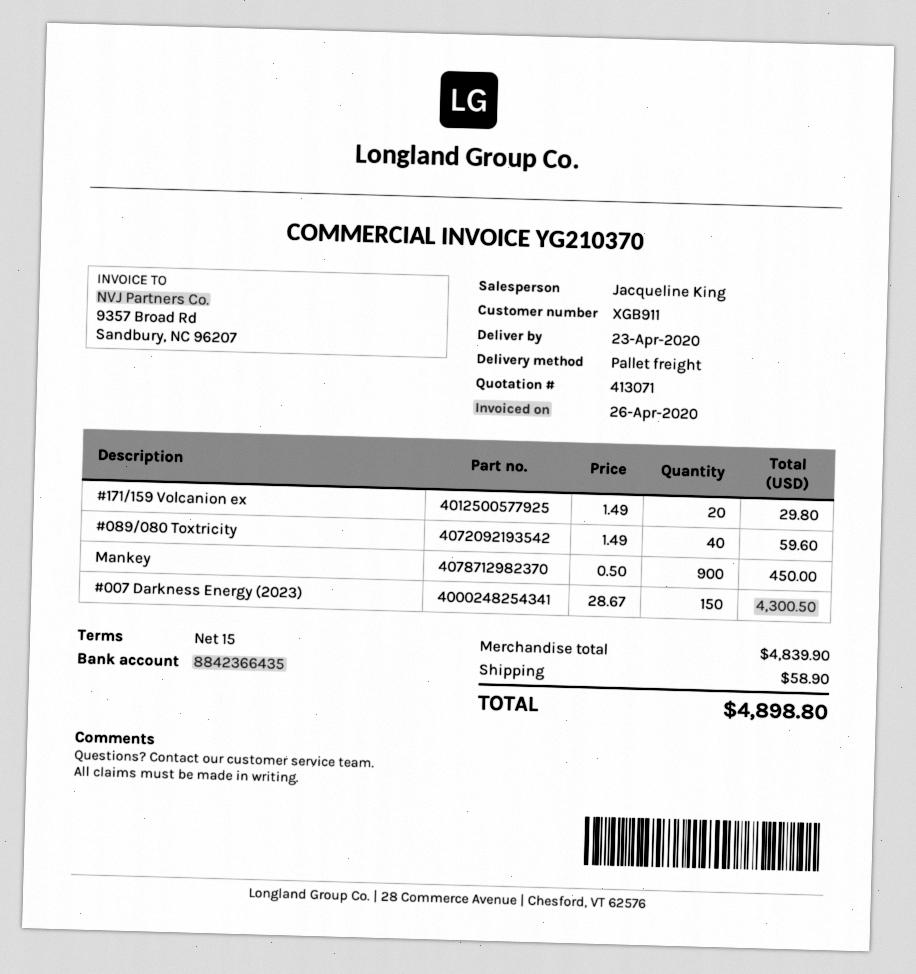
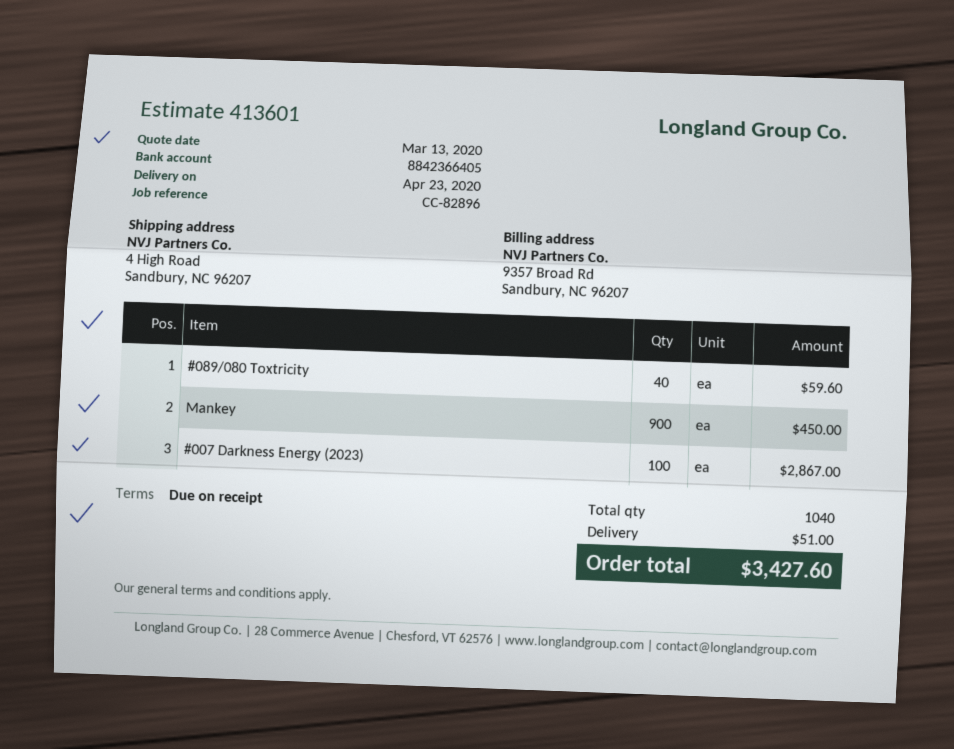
quote number: 413071 -> 413601
payment terms: 15 days -> on receipt
bank account: 8842366435 -> 8842366405
#171/159 Volcanion ex: 20 for 29.80 -> none
#007 Darkness Energy (2023): 150 for 4300.50 -> 100 for 2867.00
shipping: 58.90 -> 51.00
total: 4898.80 -> 3427.60

